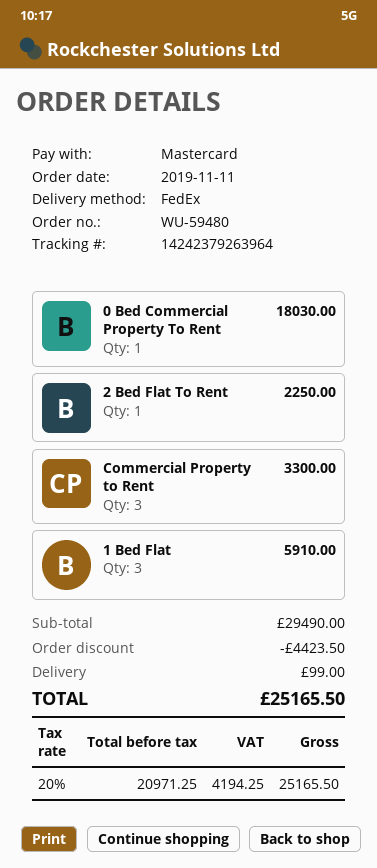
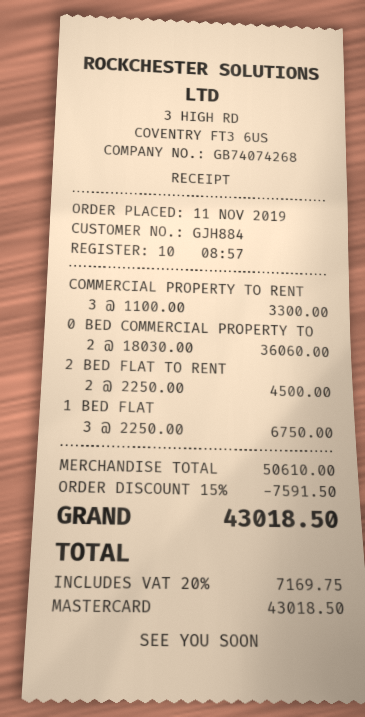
0 Bed Commercial Property To Rent: 1 for 18030.00 -> 2 for 36060.00
2 Bed Flat To Rent: 1 for 2250.00 -> 2 for 4500.00
1 Bed Flat: 3 for 5910.00 -> 3 for 6750.00
subtotal: 29490.00 -> 50610.00
discount: 4423.50 -> 7591.50
shipping: 99.00 -> none
tax: 20% = 4194.25 -> 20% = 7169.75
total: 25165.50 -> 43018.50

